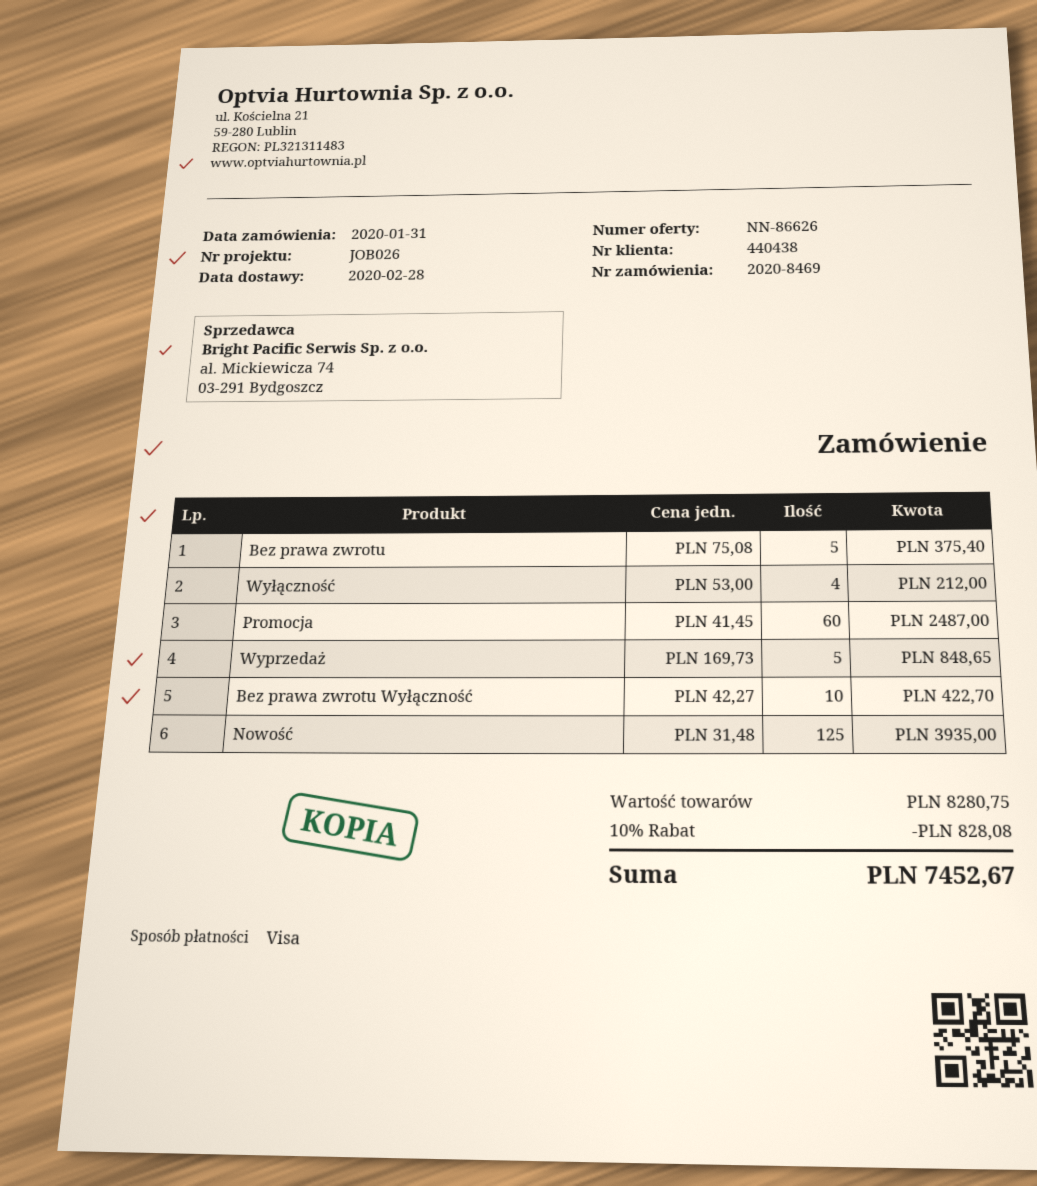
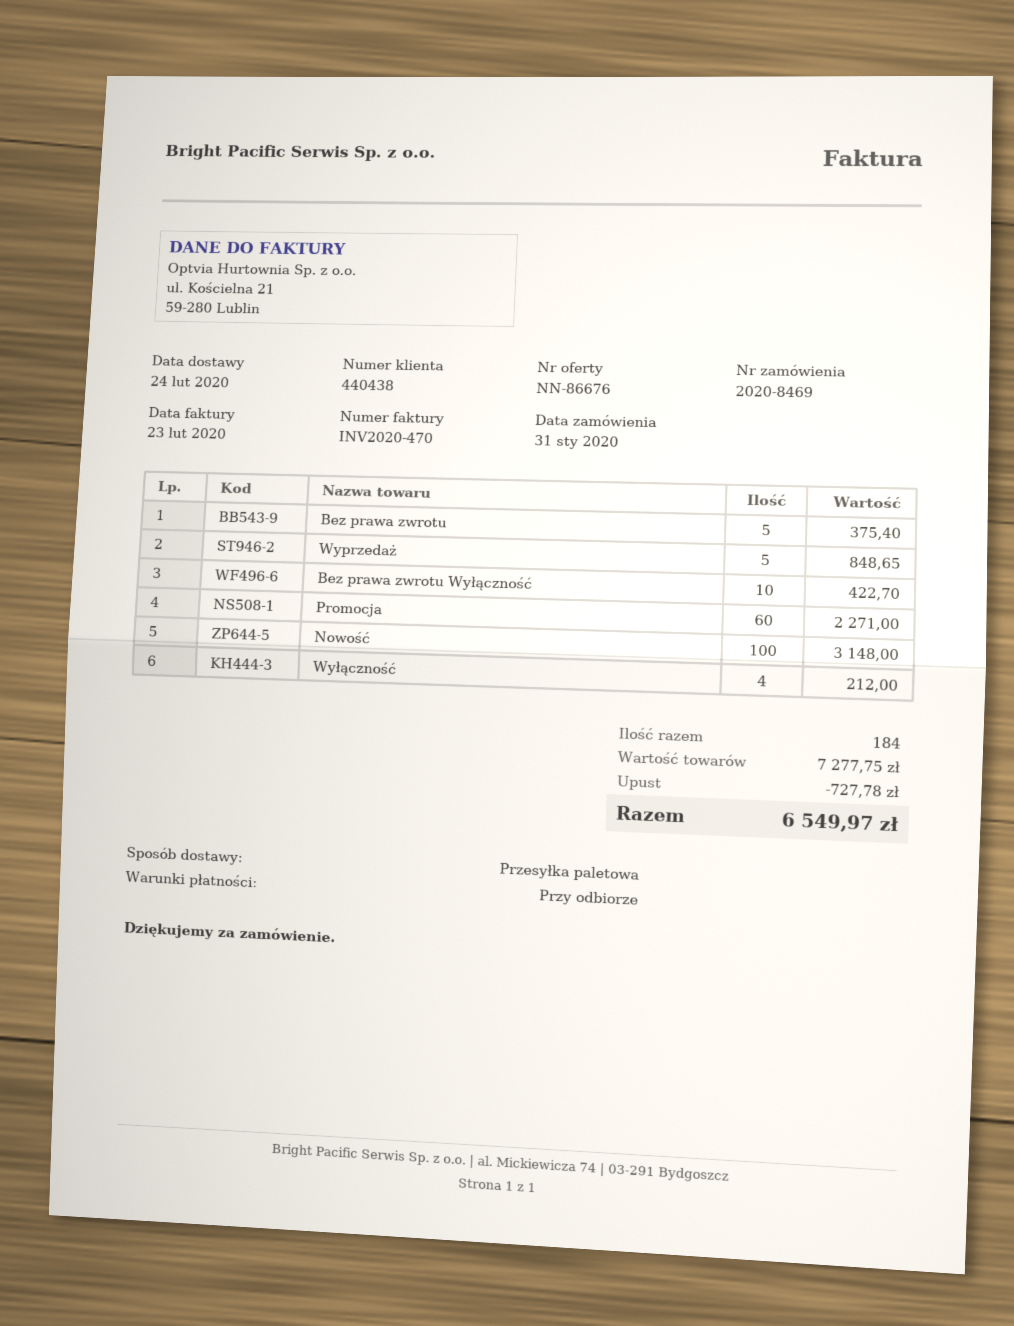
quote number: NN-86626 -> NN-86676
delivery date: 2020-02-28 -> 2020-02-24
Promocja: 60 for 2487.00 -> 60 for 2271.00
Nowość: 125 for 3935.00 -> 100 for 3148.00
subtotal: 8280.75 -> 7277.75
discount: 828.08 -> 727.78
total: 7452.67 -> 6549.97

